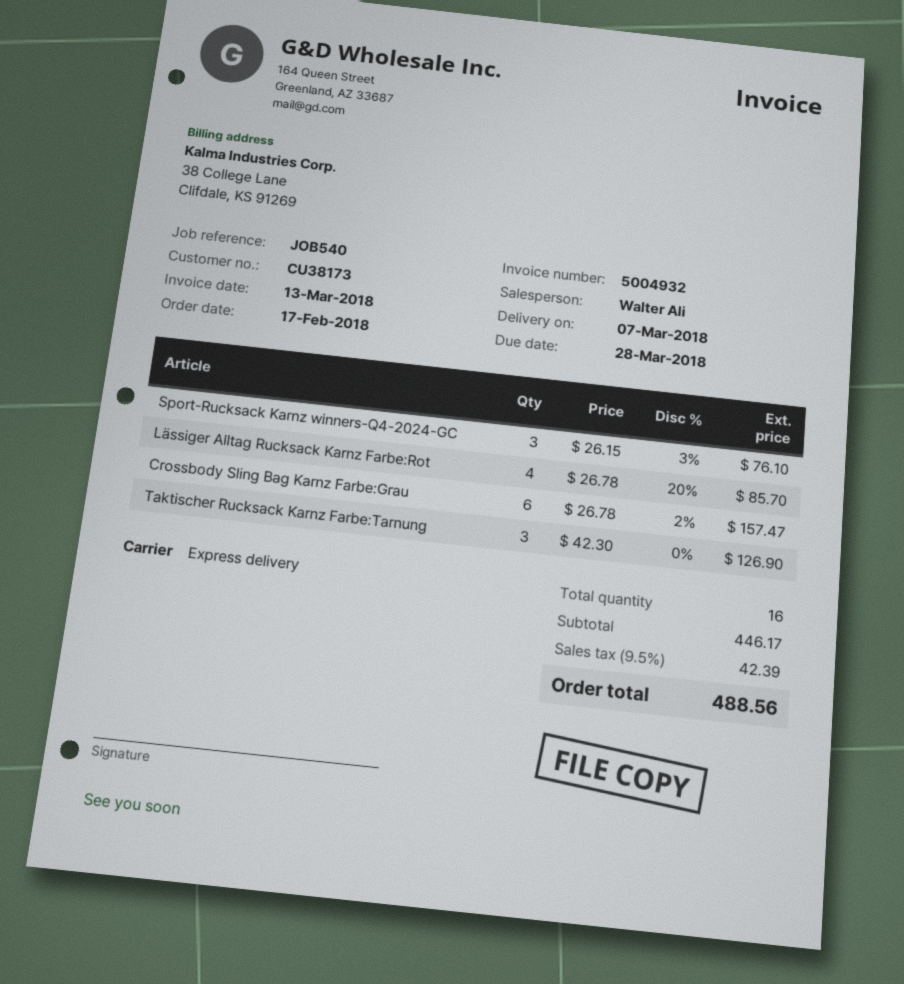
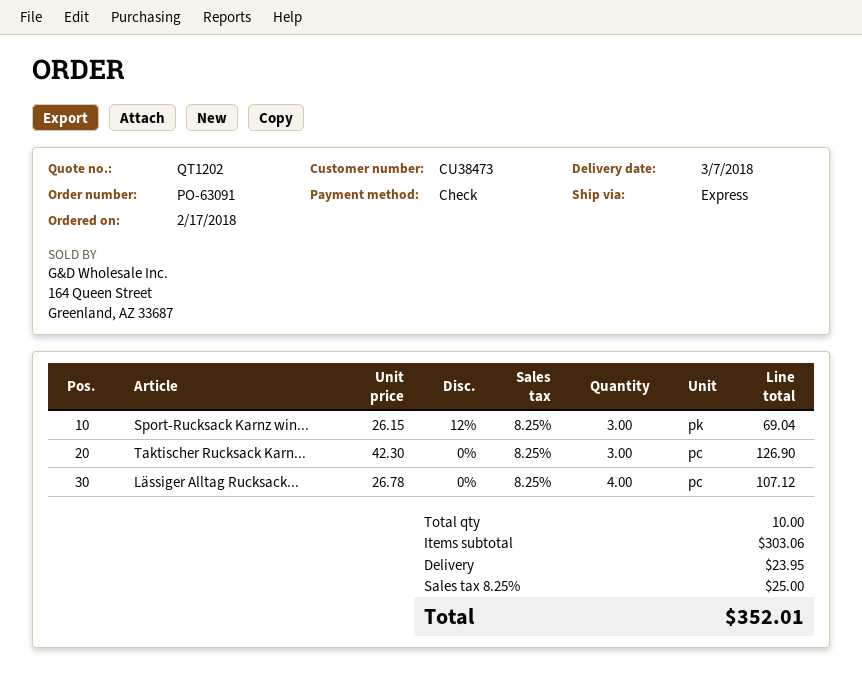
customer number: CU38173 -> CU38473
Sport-Rucksack Karnz winners-Q4-2024-GC: 3 x 26.15 - 3% = 76.10 -> 3 x 26.15 - 12% = 69.04
Lässiger Alltag Rucksack Karnz Farbe:Rot: 4 x 26.78 - 20% = 85.70 -> 4 x 26.78 = 107.12
Crossbody Sling Bag Karnz Farbe:Grau: 6 x 26.78 - 2% = 157.47 -> none
total quantity: 16 -> 10
subtotal: 446.17 -> 303.06
shipping: none -> 23.95
tax: 9.5% = 42.39 -> 8.25% = 25.00
total: 488.56 -> 352.01

